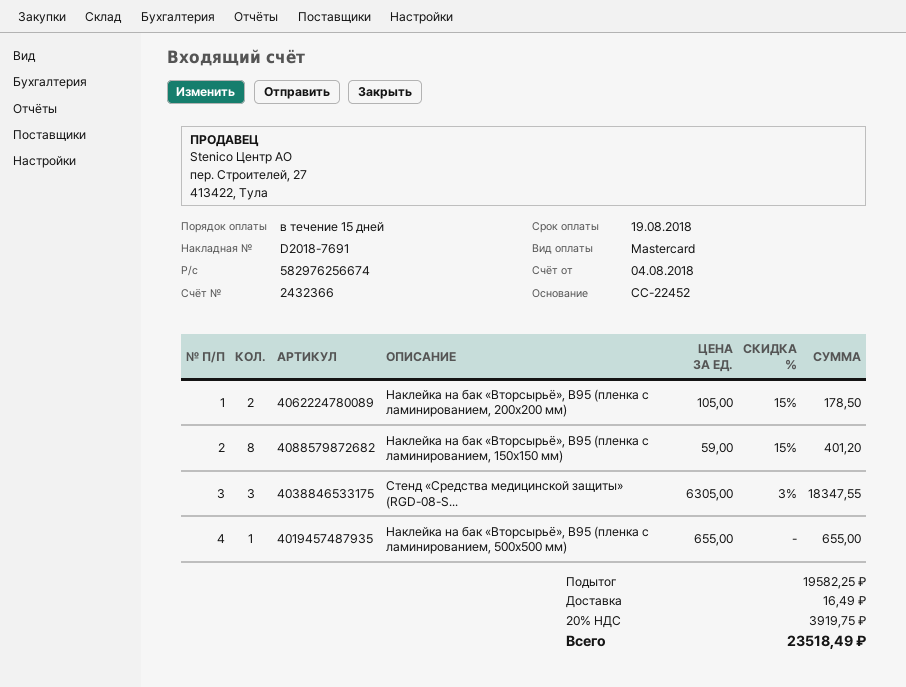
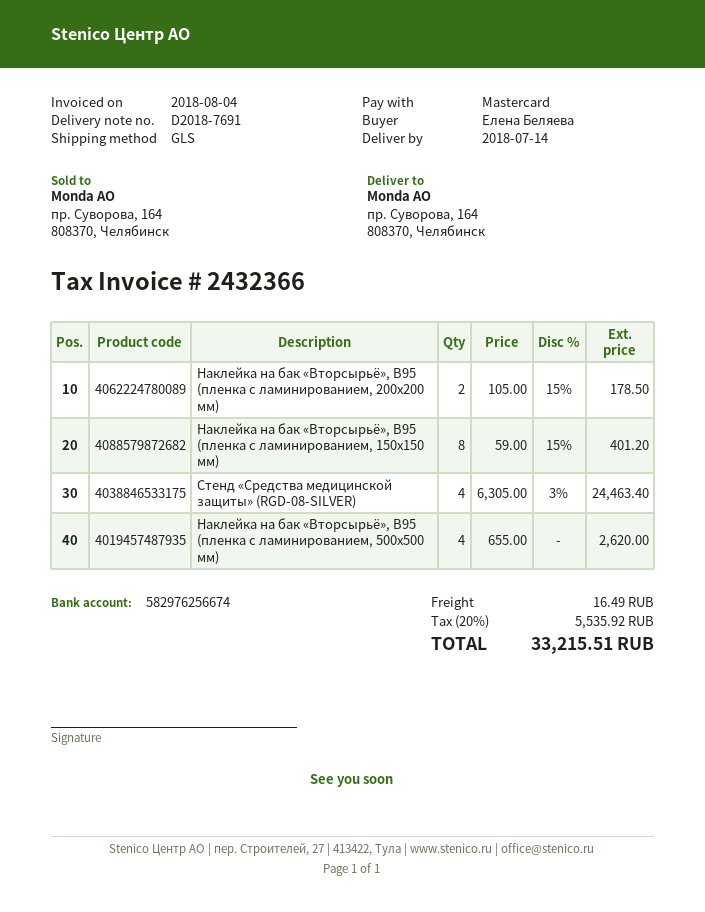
Стенд «Средства медицинской защиты» (RGD-08-S...: 3 x 6305.00 - 3% = 18347.55 -> 4 x 6305.00 - 3% = 24463.40
Наклейка на бак «Вторсырьё», B95 (пленка c ламинированием, 500х500 мм): 1 x 655.00 = 655.00 -> 4 x 655.00 = 2620.00
tax: 20% = 3919.75 -> 20% = 5535.92
total: 23518.49 -> 33215.51

